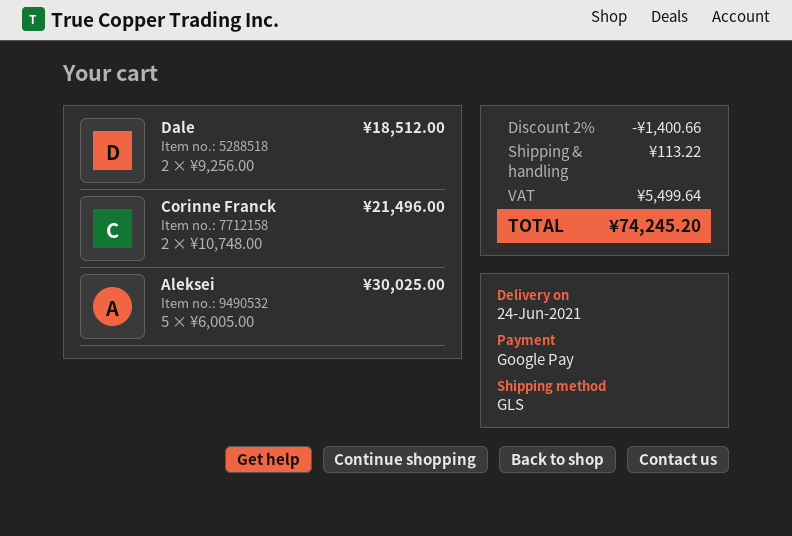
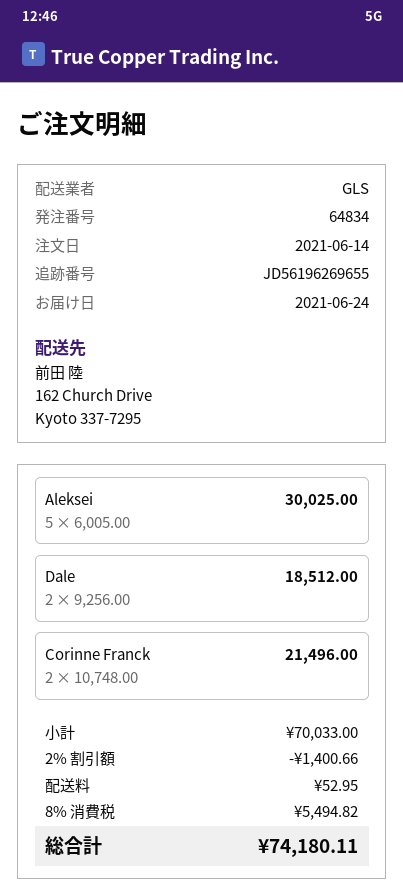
shipping: 113.22 -> 52.95
tax: 5499.64 -> 5494.82
total: 74245.20 -> 74180.11

